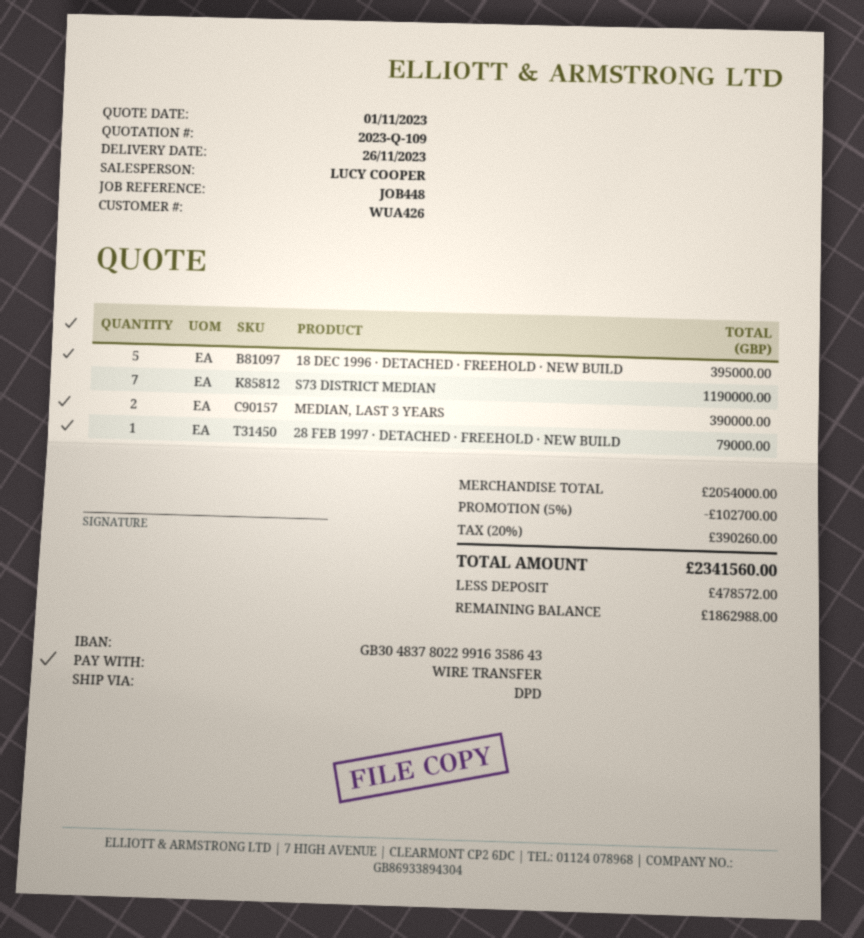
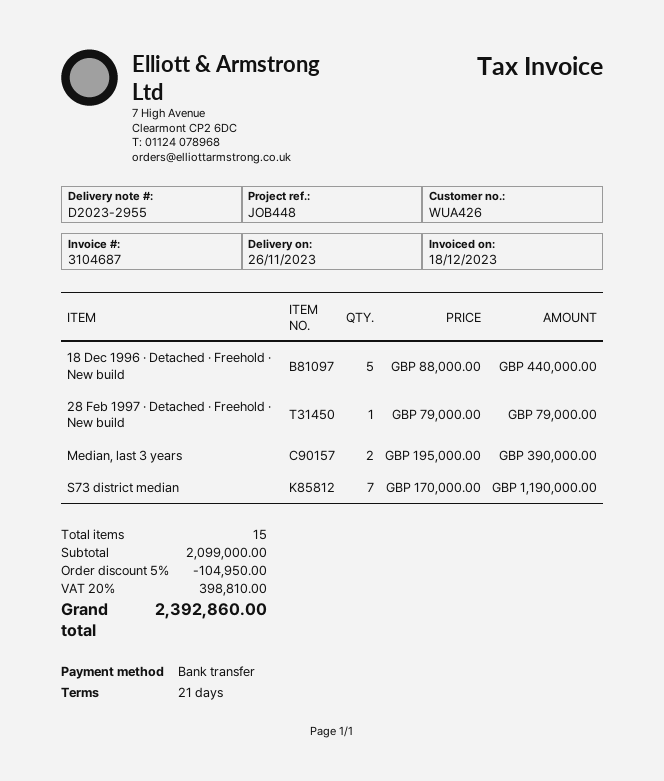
18 DEC 1996 · DETACHED · FREEHOLD · NEW BUILD: 5 for 395000.00 -> 5 for 440000.00
subtotal: 2054000.00 -> 2099000.00
discount: 5% = 102700.00 -> 5% = 104950.00
tax: 20% = 390260.00 -> 20% = 398810.00
total: 2341560.00 -> 2392860.00

